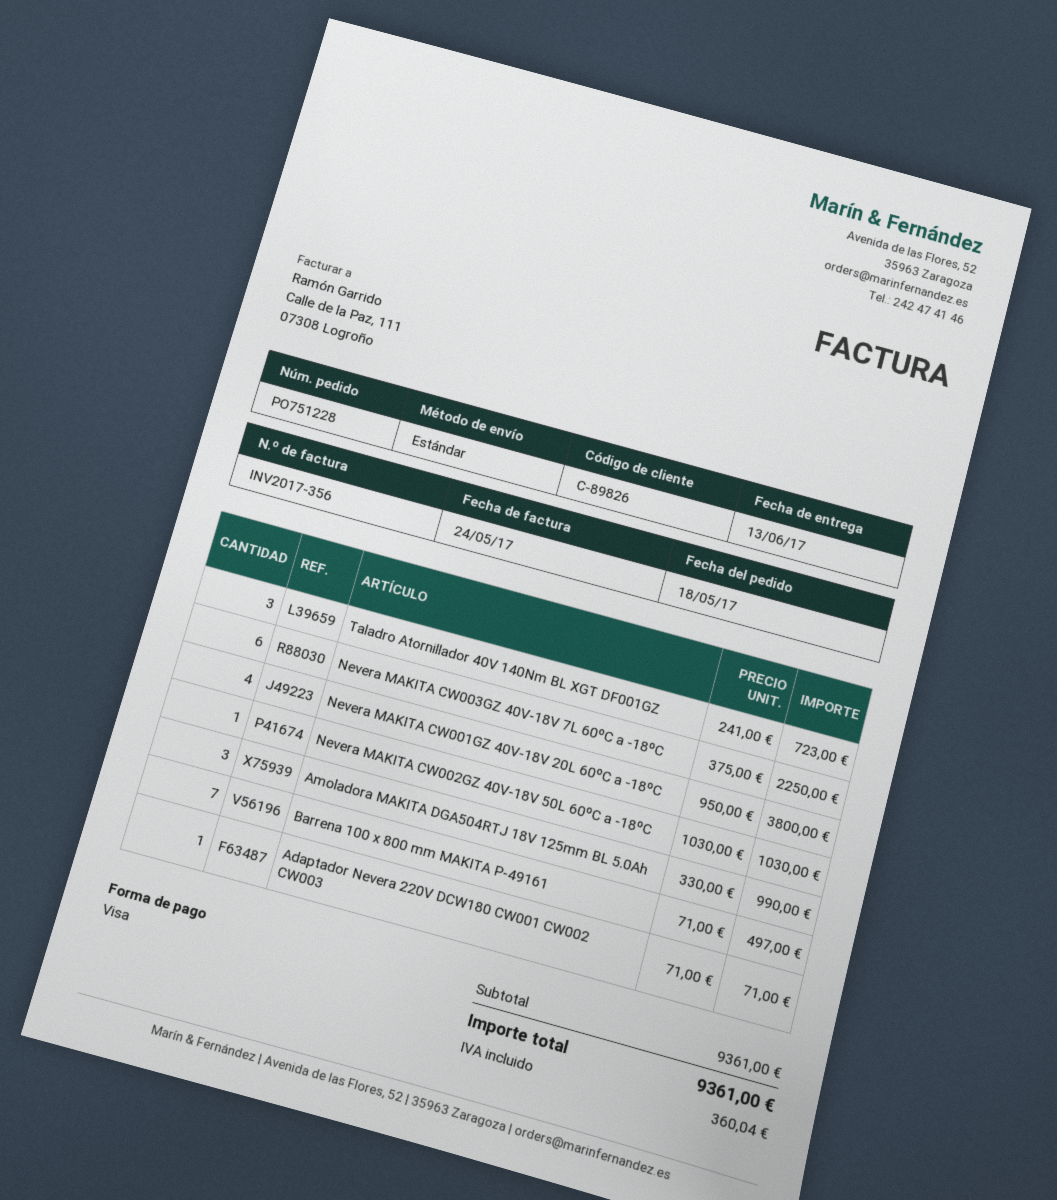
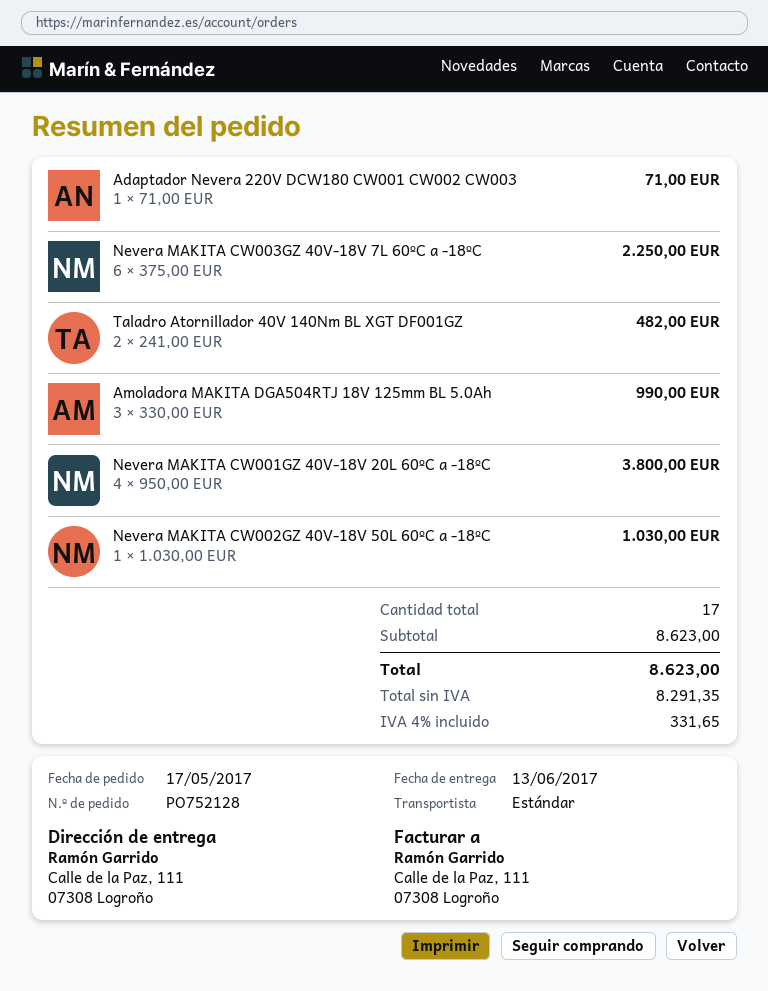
order number: PO751228 -> PO752128
order date: 2017-05-18 -> 2017-05-17
Taladro Atornillador 40V 140Nm BL XGT DF001GZ: 3 x 241.00 = 723.00 -> 2 x 241.00 = 482.00
Barrena 100 x 800 mm MAKITA P-49161: 7 x 71.00 = 497.00 -> none
subtotal: 9361.00 -> 8623.00
tax: 360.04 -> 331.65
total: 9361.00 -> 8623.00

